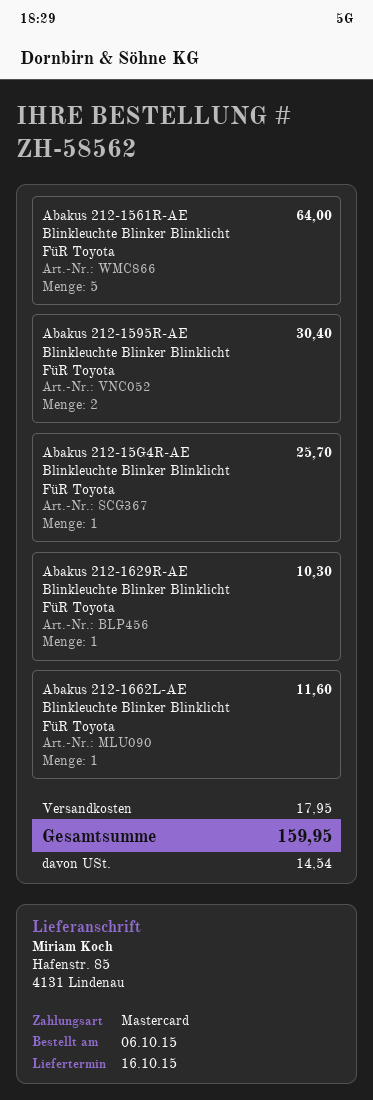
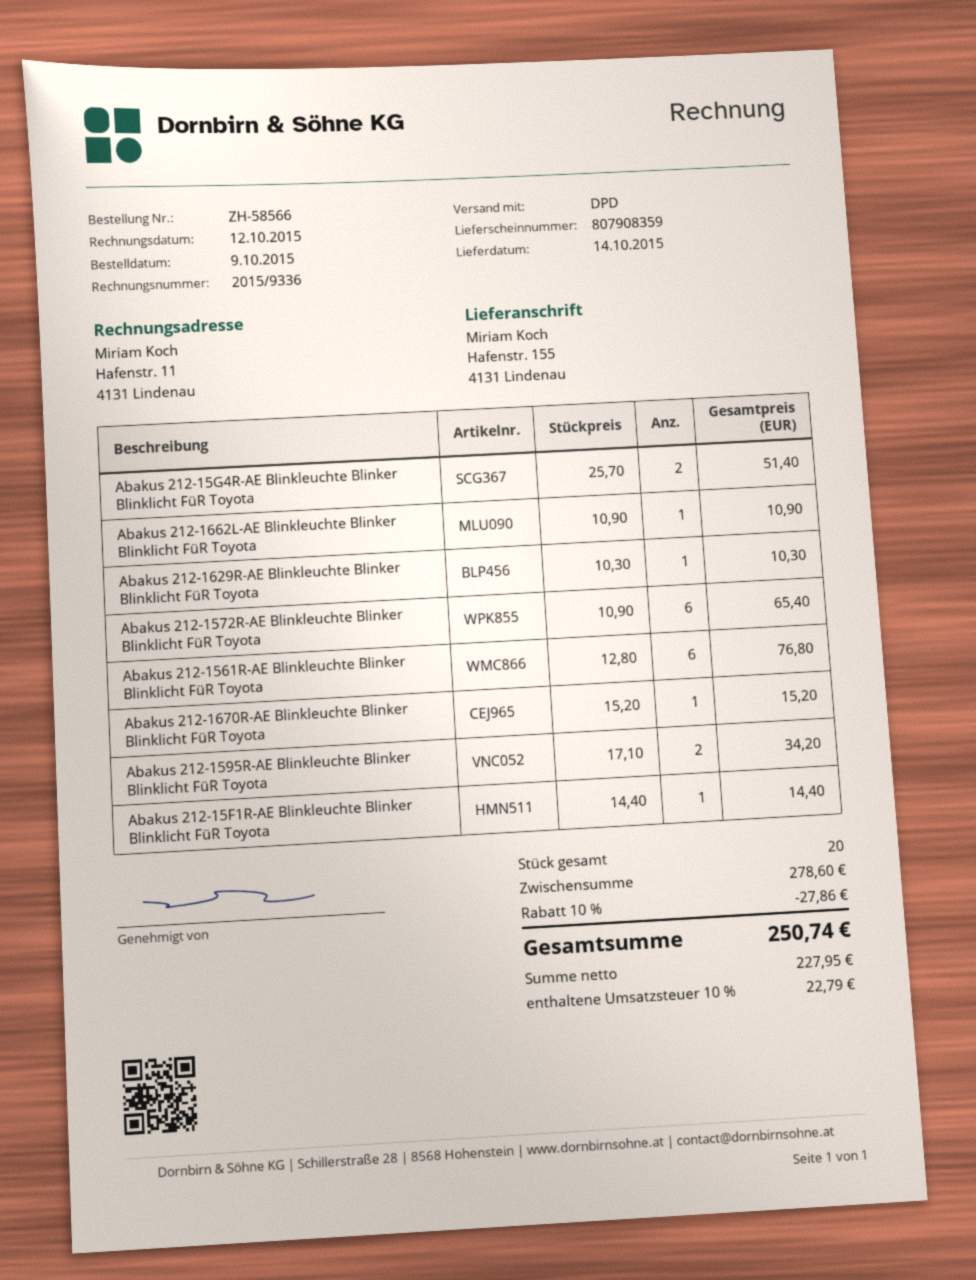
order number: ZH-58562 -> ZH-58566
order date: 2015-10-06 -> 2015-10-09
delivery date: 2015-10-16 -> 2015-10-14
ship to: Hafenstr. 85, 4131 Lindenau -> Hafenstr. 155, 4131 Lindenau
Abakus 212-1561R-AE Blinkleuchte Blinker Blinklicht FüR Toyota: 5 for 64.00 -> 6 for 76.80
Abakus 212-1595R-AE Blinkleuchte Blinker Blinklicht FüR Toyota: 2 for 30.40 -> 2 for 34.20
Abakus 212-15G4R-AE Blinkleuchte Blinker Blinklicht FüR Toyota: 1 for 25.70 -> 2 for 51.40
Abakus 212-1662L-AE Blinkleuchte Blinker Blinklicht FüR Toyota: 1 for 11.60 -> 1 for 10.90
Abakus 212-1572R-AE Blinkleuchte Blinker Blinklicht FüR Toyota: none -> 6 for 65.40
Abakus 212-1670R-AE Blinkleuchte Blinker Blinklicht FüR Toyota: none -> 1 for 15.20
Abakus 212-15F1R-AE Blinkleuchte Blinker Blinklicht FüR Toyota: none -> 1 for 14.40
discount: none -> 10% = 27.86
shipping: 17.95 -> none
tax: 14.54 -> 22.79
total: 159.95 -> 250.74

